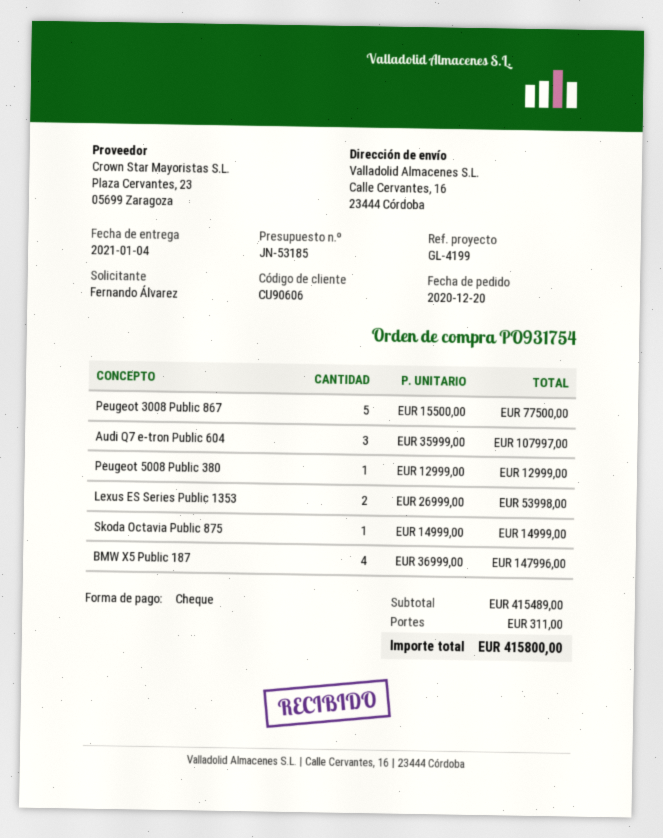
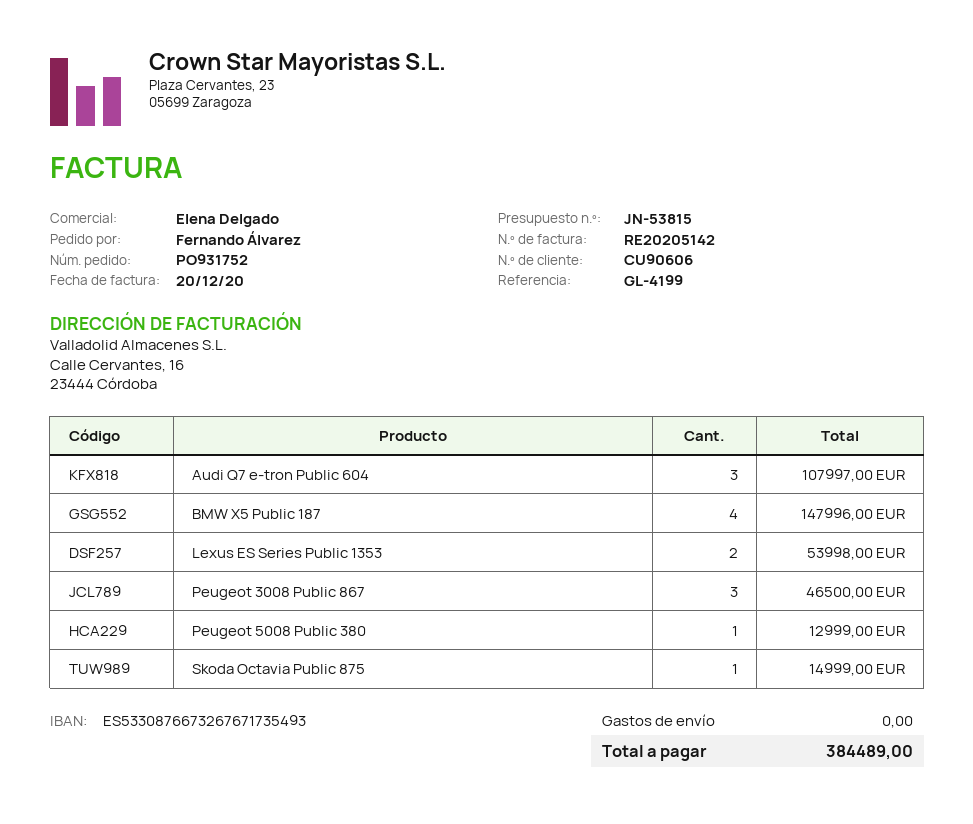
quote number: JN-53185 -> JN-53815
order number: PO931754 -> PO931752
Peugeot 3008 Public 867: 5 for 77500.00 -> 3 for 46500.00
shipping: 311.00 -> 0.00
total: 415800.00 -> 384489.00

